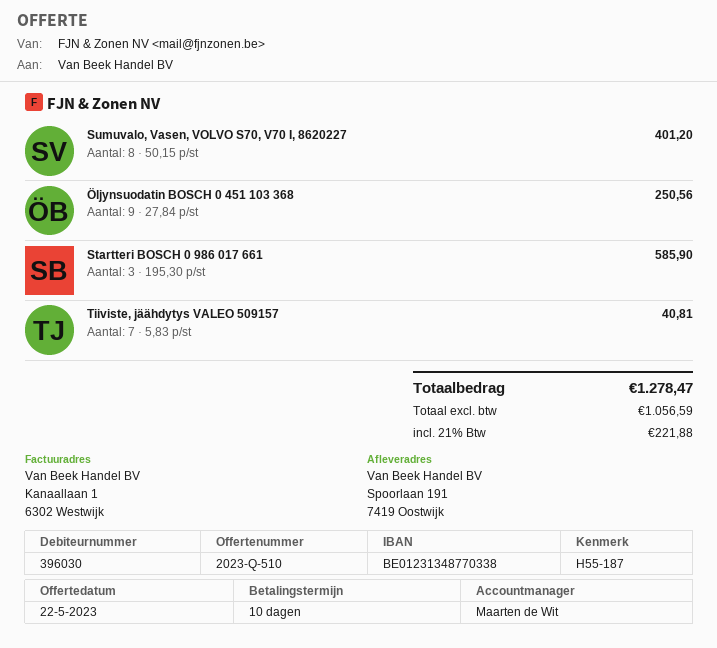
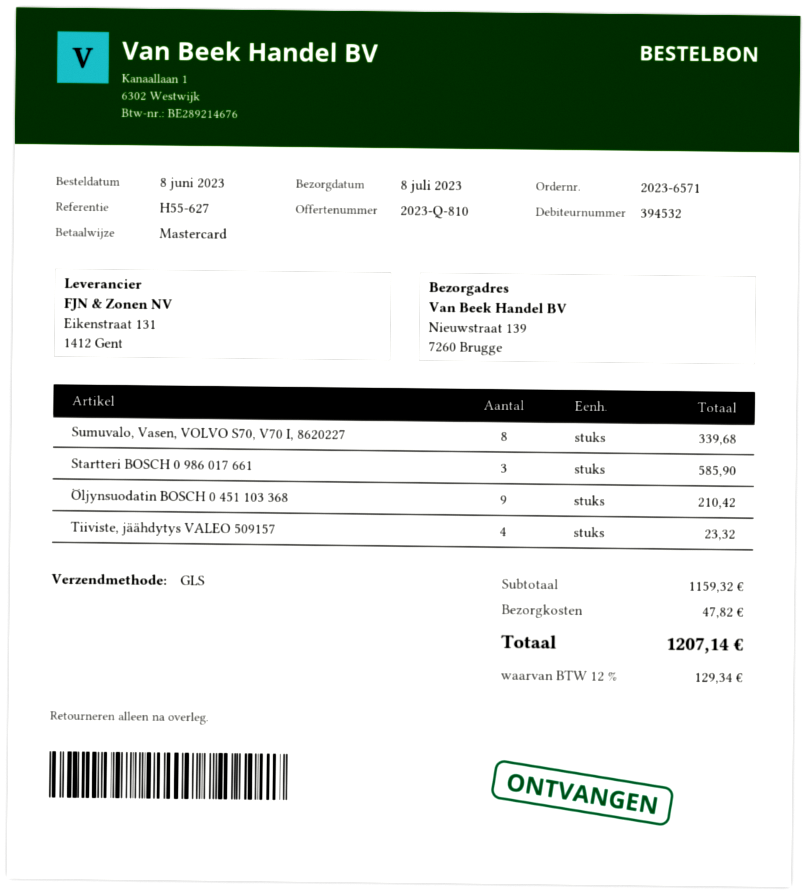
quote number: 2023-Q-510 -> 2023-Q-810
customer number: 396030 -> 394532
reference: H55-187 -> H55-627
ship to: Spoorlaan 191, 7419 Oostwijk -> Nieuwstraat 139, 7260 Brugge
Sumuvalo, Vasen, VOLVO S70, V70 I, 8620227: 8 for 401.20 -> 8 for 339.68
Öljynsuodatin BOSCH 0 451 103 368: 9 for 250.56 -> 9 for 210.42
Tiiviste, jäähdytys VALEO 509157: 7 for 40.81 -> 4 for 23.32
shipping: none -> 47.82
tax: 21% = 221.88 -> 12% = 129.34
total: 1278.47 -> 1207.14

